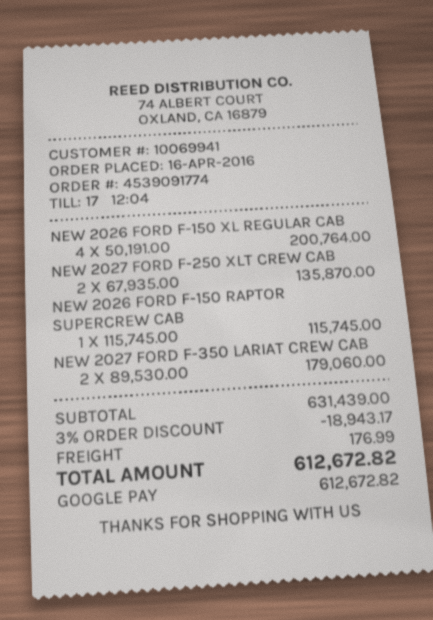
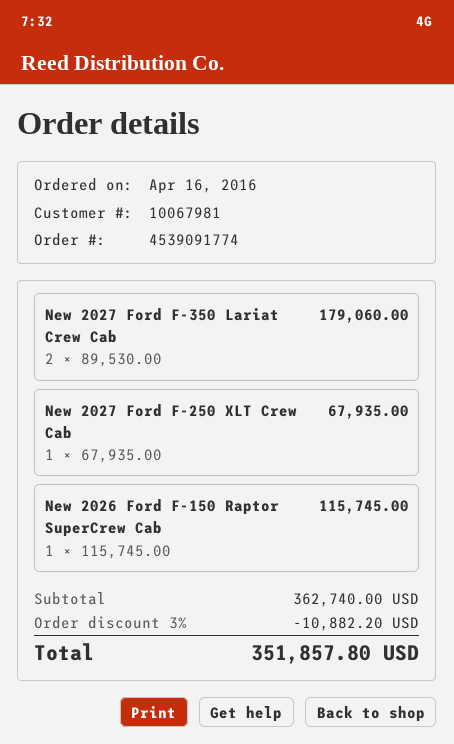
customer number: 10069941 -> 10067981
NEW 2026 FORD F-150 XL REGULAR CAB: 4 x 50191.00 = 200764.00 -> none
NEW 2027 FORD F-250 XLT CREW CAB: 2 x 67935.00 = 135870.00 -> 1 x 67935.00 = 67935.00
subtotal: 631439.00 -> 362740.00
discount: 3% = 18943.17 -> 3% = 10882.20
shipping: 176.99 -> none
total: 612672.82 -> 351857.80

